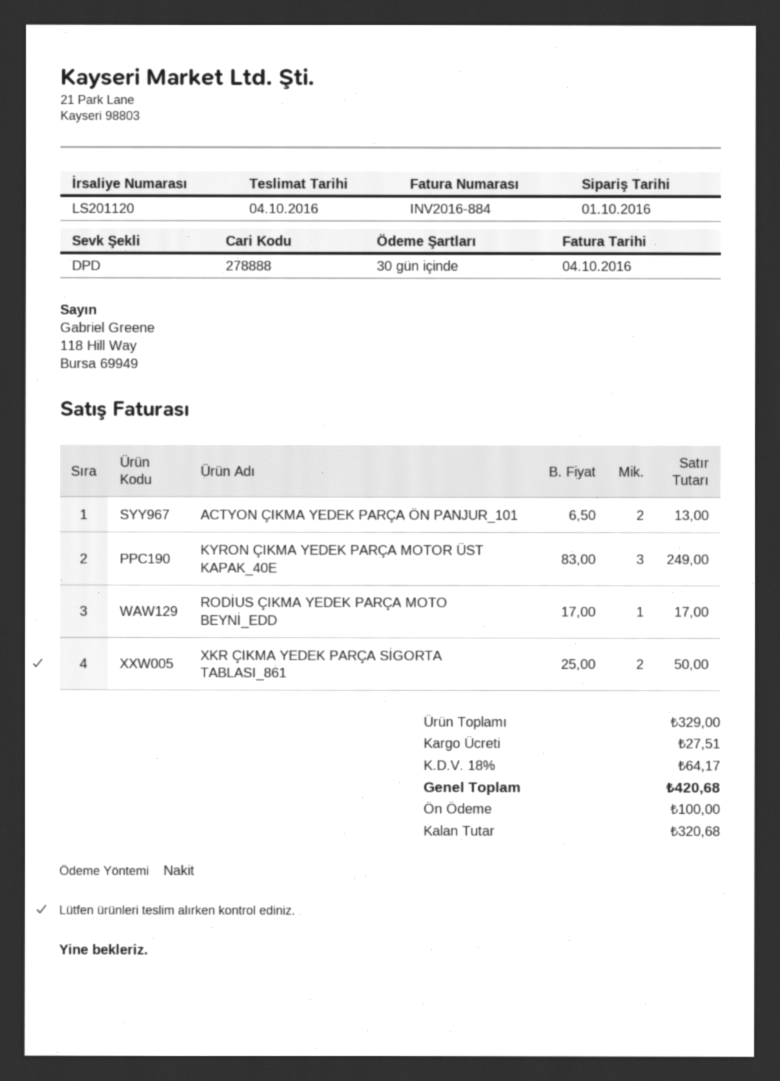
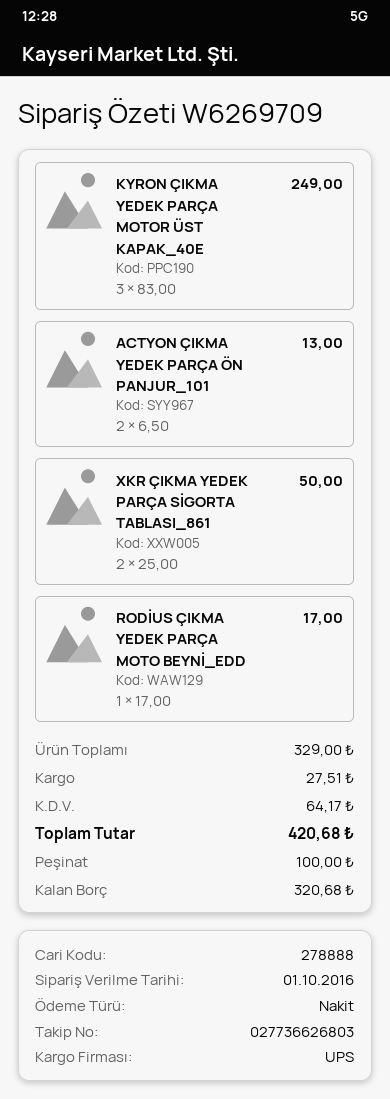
shipping method: DPD -> UPS

